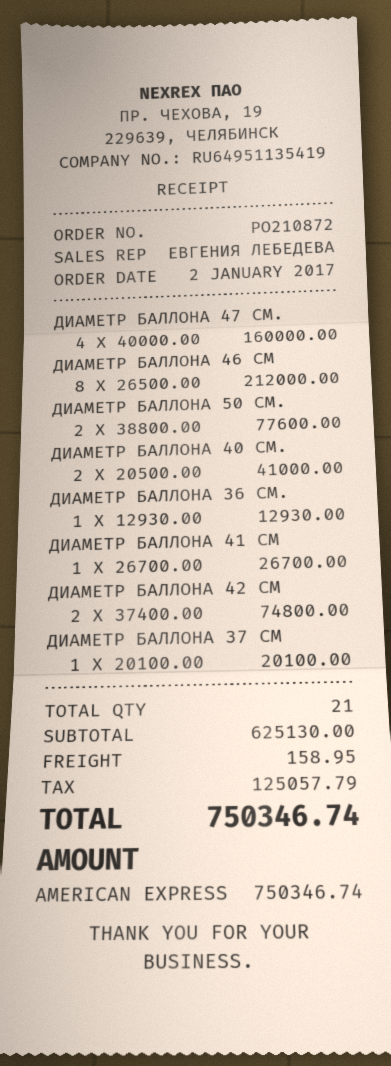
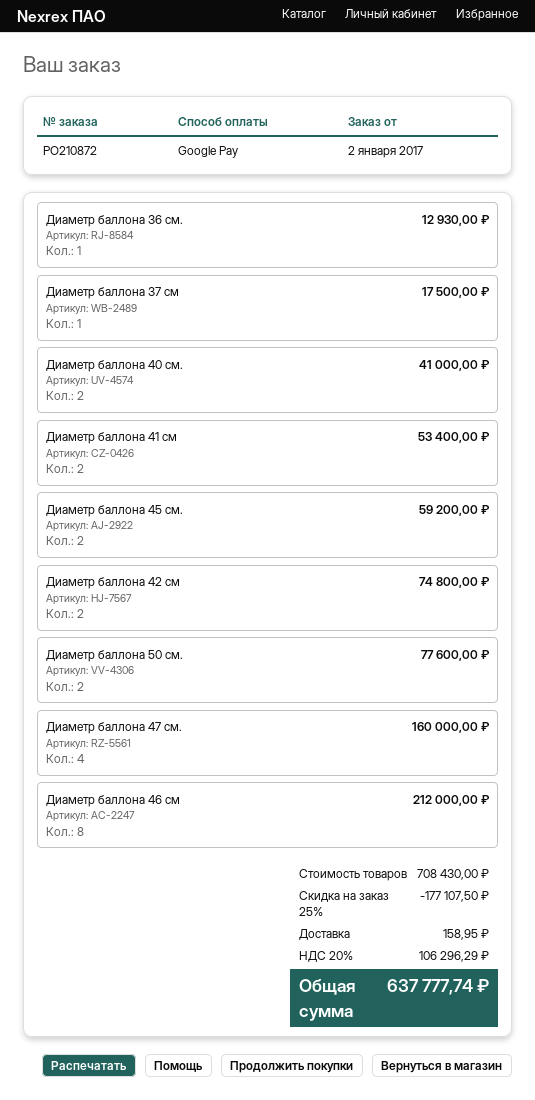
payment method: American Express -> Google Pay
ДИАМЕТР БАЛЛОНА 41 СМ: 1 for 26700.00 -> 2 for 53400.00
ДИАМЕТР БАЛЛОНА 37 СМ: 1 for 20100.00 -> 1 for 17500.00
Диаметр баллона 45 см.: none -> 2 for 59200.00
subtotal: 625130.00 -> 708430.00
discount: none -> 25% = 177107.50
tax: 125057.79 -> 106296.29
total: 750346.74 -> 637777.74

